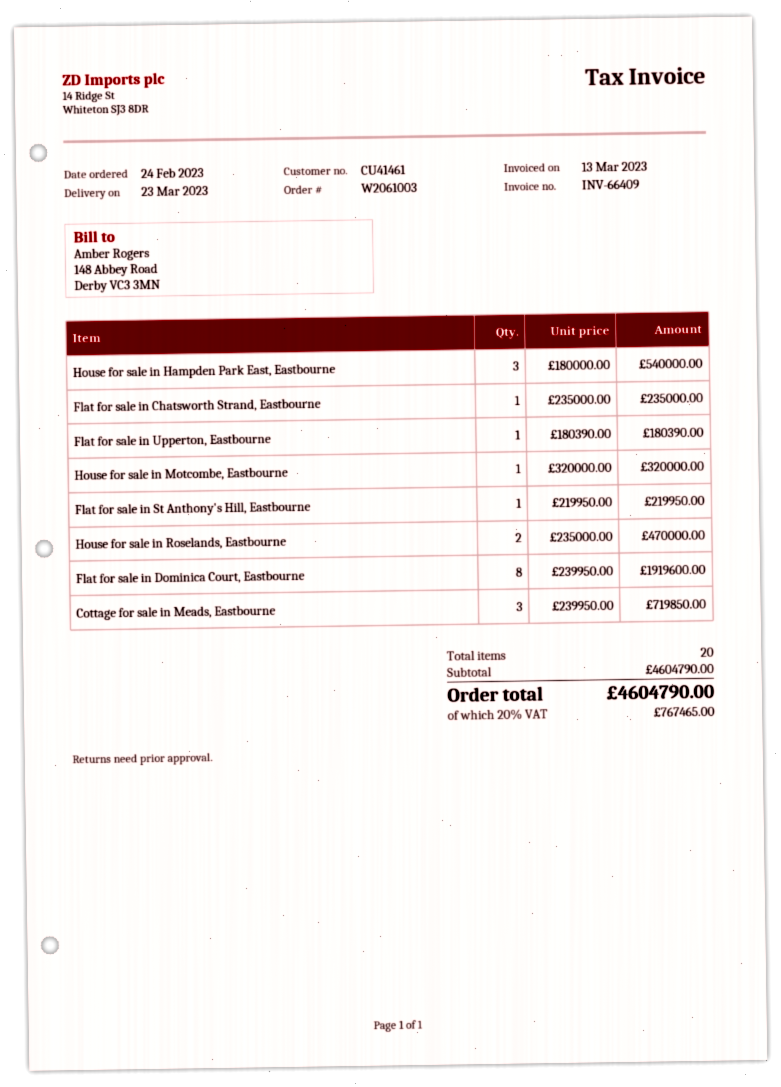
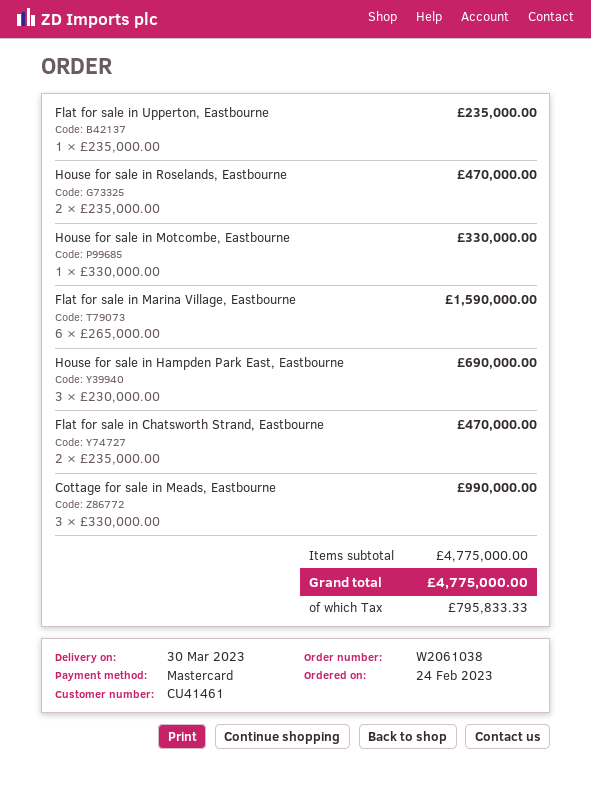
order number: W2061003 -> W2061038
delivery date: 2023-03-23 -> 2023-03-30
House for sale in Hampden Park East, Eastbourne: 3 x 180000.00 = 540000.00 -> 3 x 230000.00 = 690000.00
Flat for sale in Chatsworth Strand, Eastbourne: 1 x 235000.00 = 235000.00 -> 2 x 235000.00 = 470000.00
Flat for sale in Upperton, Eastbourne: 1 x 180390.00 = 180390.00 -> 1 x 235000.00 = 235000.00
House for sale in Motcombe, Eastbourne: 1 x 320000.00 = 320000.00 -> 1 x 330000.00 = 330000.00
Flat for sale in St Anthony's Hill, Eastbourne: 1 x 219950.00 = 219950.00 -> none
Flat for sale in Dominica Court, Eastbourne: 8 x 239950.00 = 1919600.00 -> none
Cottage for sale in Meads, Eastbourne: 3 x 239950.00 = 719850.00 -> 3 x 330000.00 = 990000.00
Flat for sale in Marina Village, Eastbourne: none -> 6 x 265000.00 = 1590000.00
subtotal: 4604790.00 -> 4775000.00
tax: 767465.00 -> 795833.33
total: 4604790.00 -> 4775000.00

